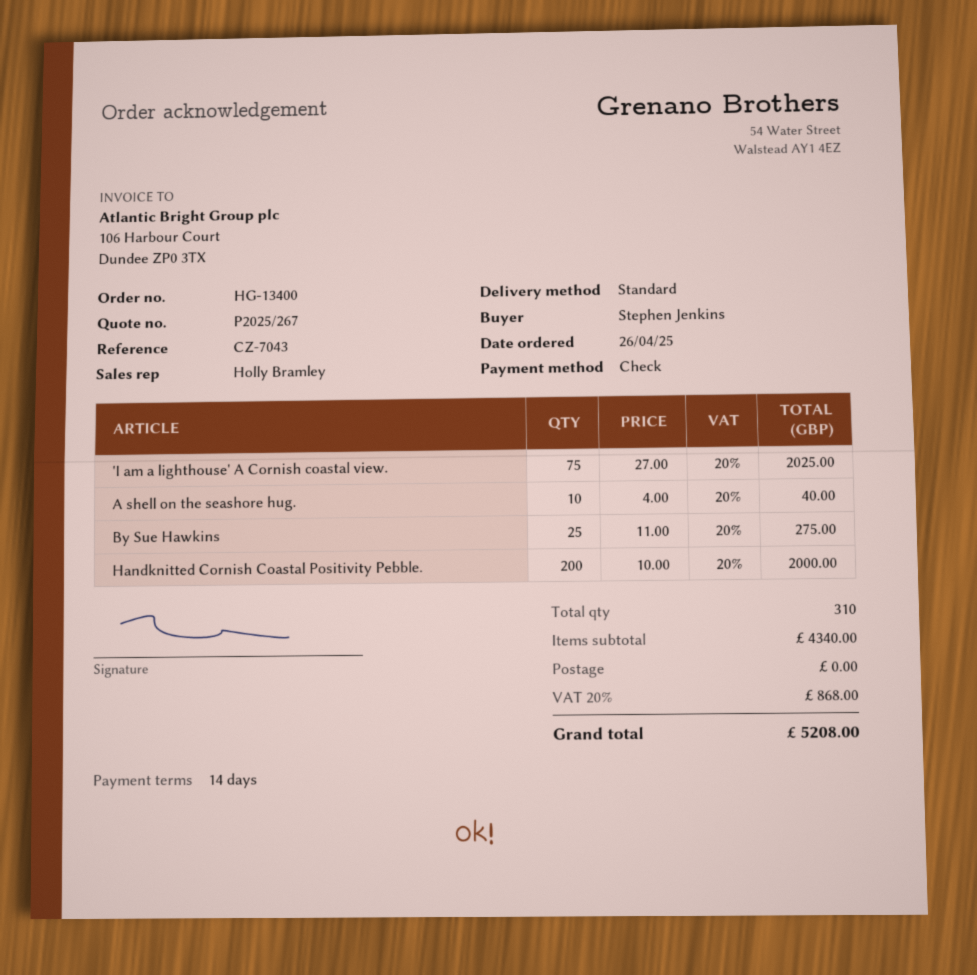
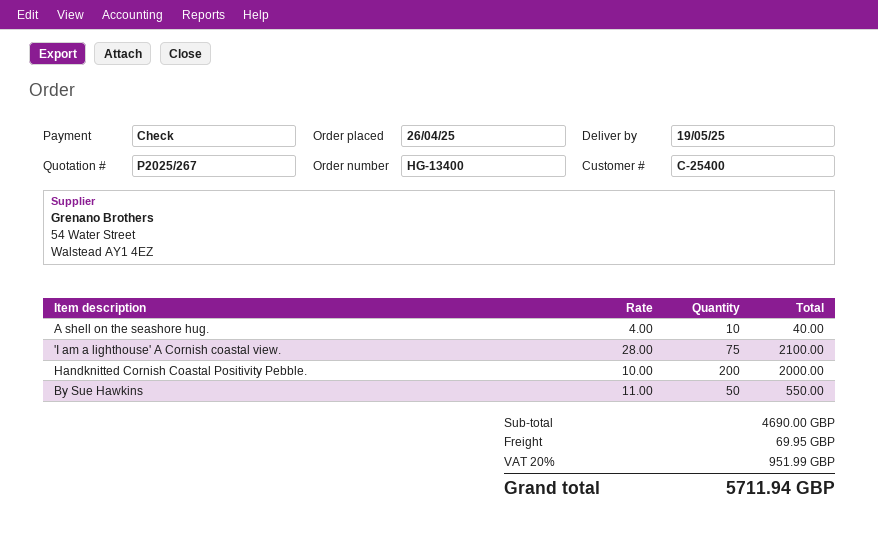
'I am a lighthouse' A Cornish coastal view.: 75 x 27.00 = 2025.00 -> 75 x 28.00 = 2100.00
By Sue Hawkins: 25 x 11.00 = 275.00 -> 50 x 11.00 = 550.00
subtotal: 4340.00 -> 4690.00
shipping: 0.00 -> 69.95
tax: 20% = 868.00 -> 20% = 951.99
total: 5208.00 -> 5711.94

